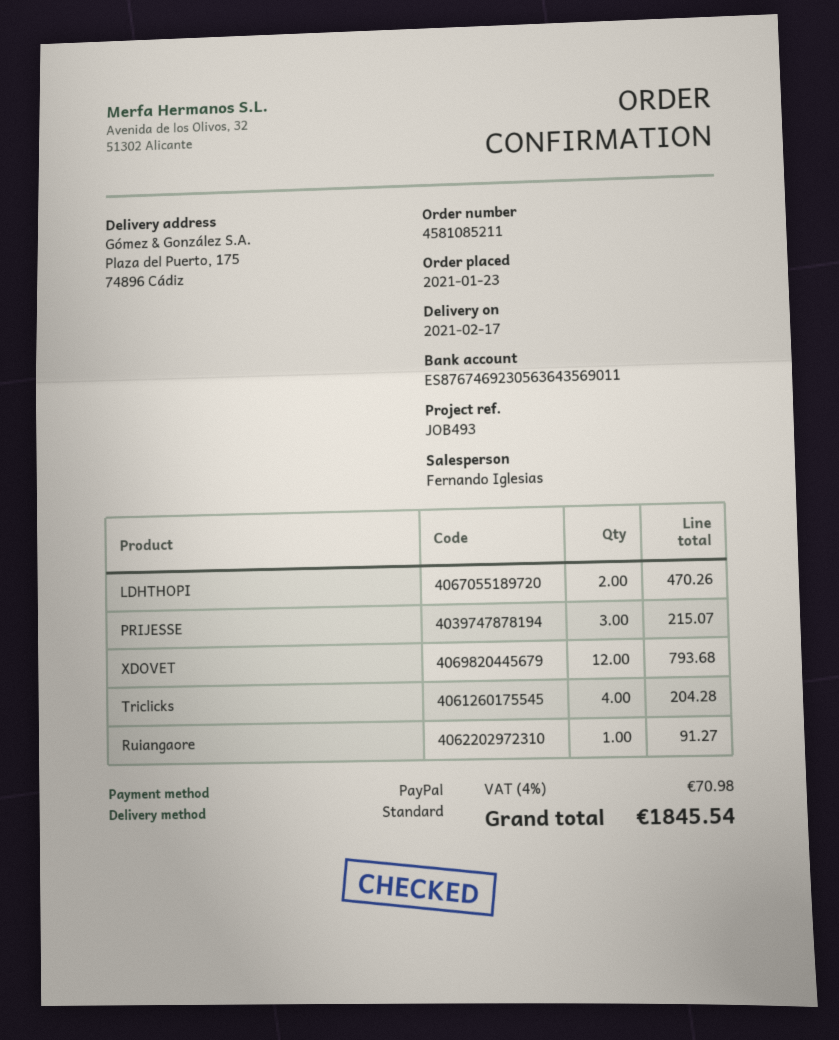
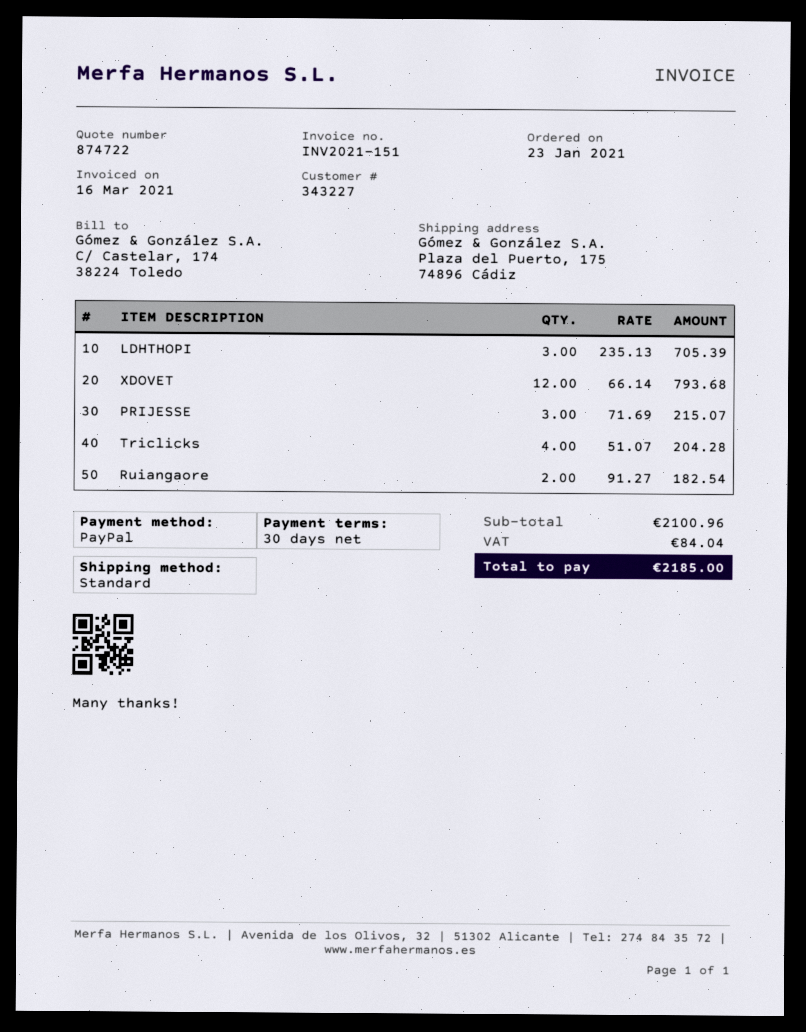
LDHTHOPI: 2 for 470.26 -> 3 for 705.39
Ruiangaore: 1 for 91.27 -> 2 for 182.54
tax: 70.98 -> 84.04
total: 1845.54 -> 2185.00

